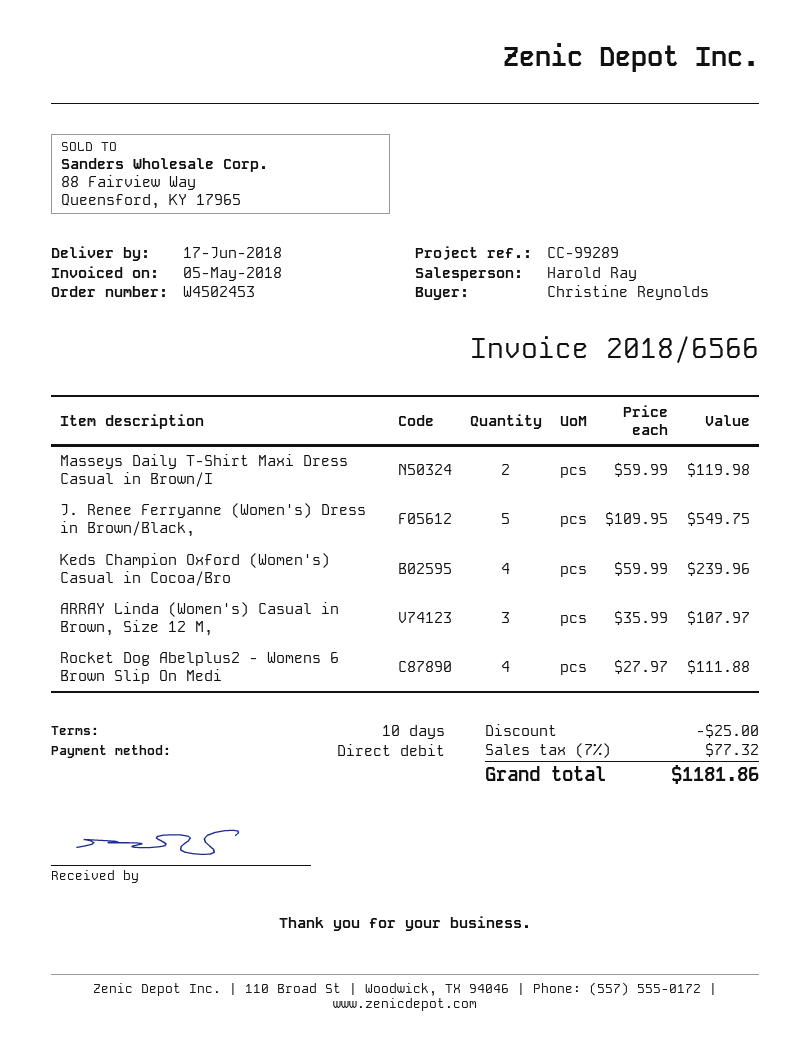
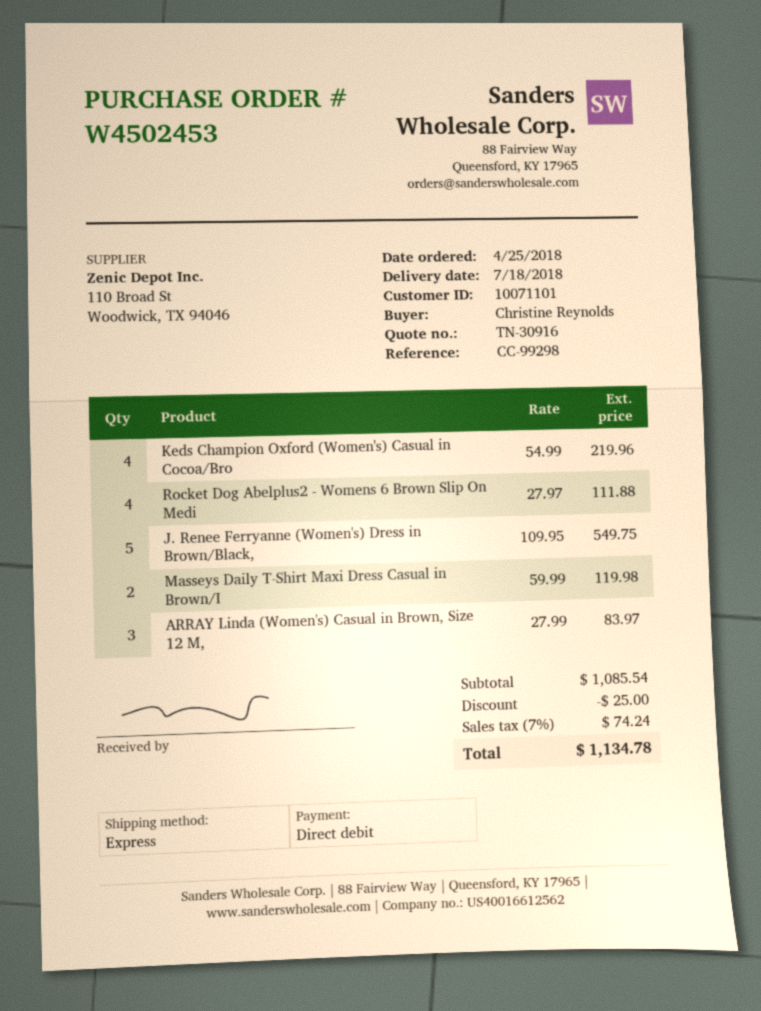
delivery date: 2018-06-17 -> 2018-07-18
reference: CC-99289 -> CC-99298
Keds Champion Oxford (Women's) Casual in Cocoa/Bro: 4 x 59.99 = 239.96 -> 4 x 54.99 = 219.96
ARRAY Linda (Women's) Casual in Brown, Size 12 M,: 3 x 35.99 = 107.97 -> 3 x 27.99 = 83.97
tax: 7% = 77.32 -> 7% = 74.24
total: 1181.86 -> 1134.78

